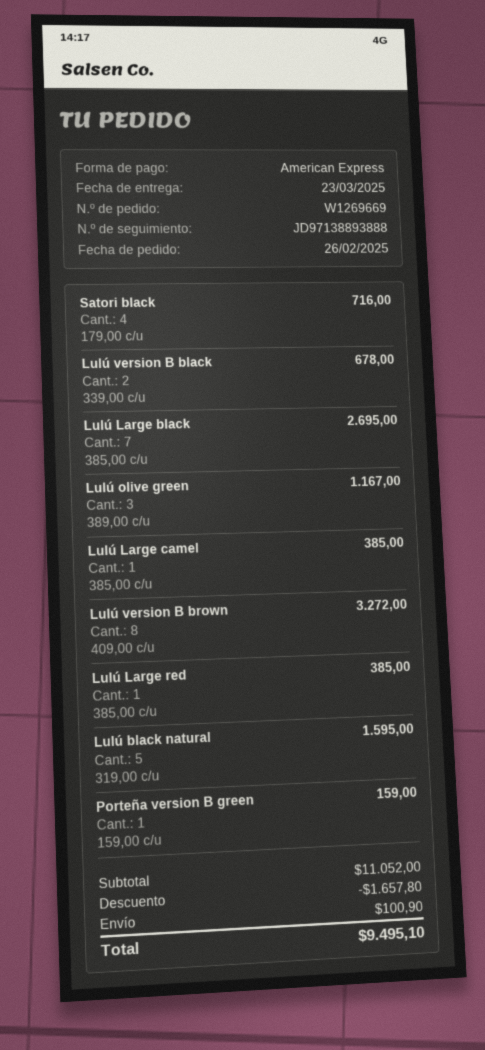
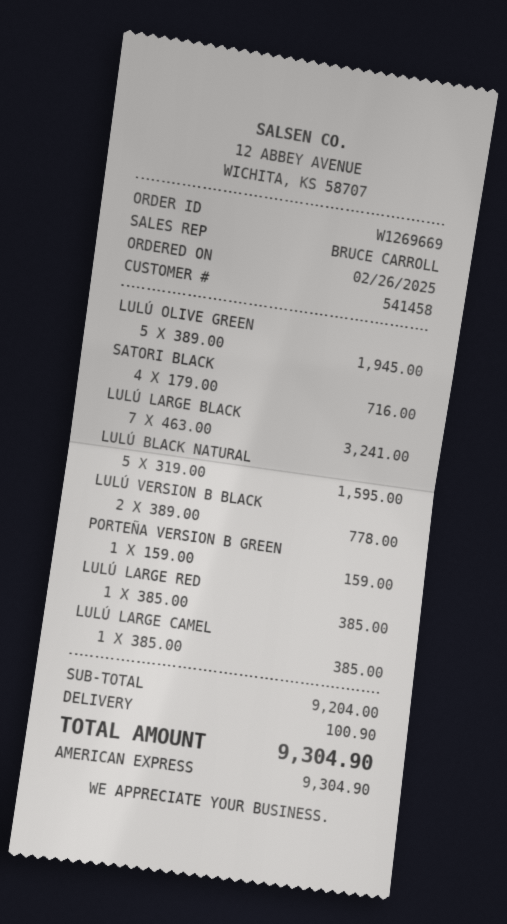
Lulú version B black: 2 x 339.00 = 678.00 -> 2 x 389.00 = 778.00
Lulú Large black: 7 x 385.00 = 2695.00 -> 7 x 463.00 = 3241.00
Lulú olive green: 3 x 389.00 = 1167.00 -> 5 x 389.00 = 1945.00
Lulú version B brown: 8 x 409.00 = 3272.00 -> none
subtotal: 11052.00 -> 9204.00
discount: 1657.80 -> none
total: 9495.10 -> 9304.90

